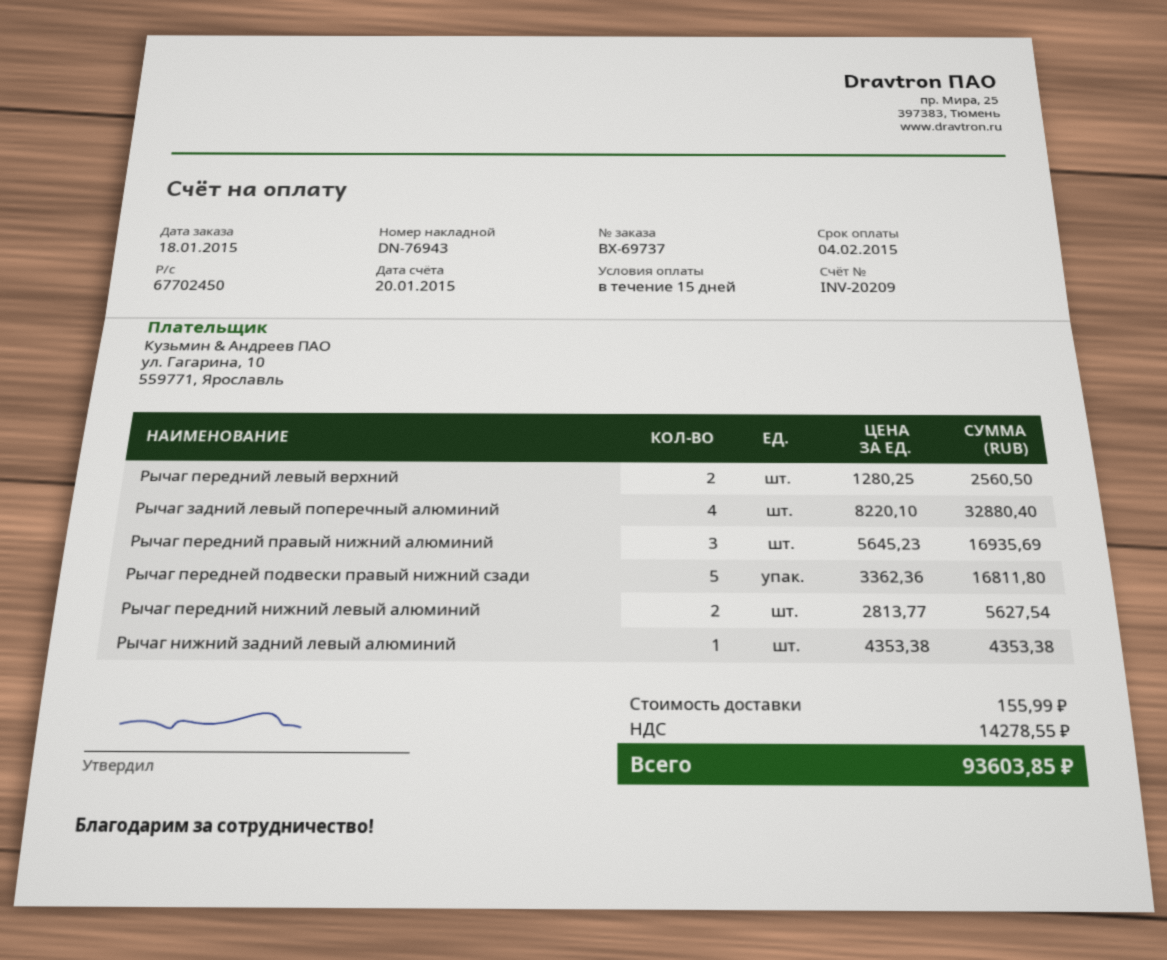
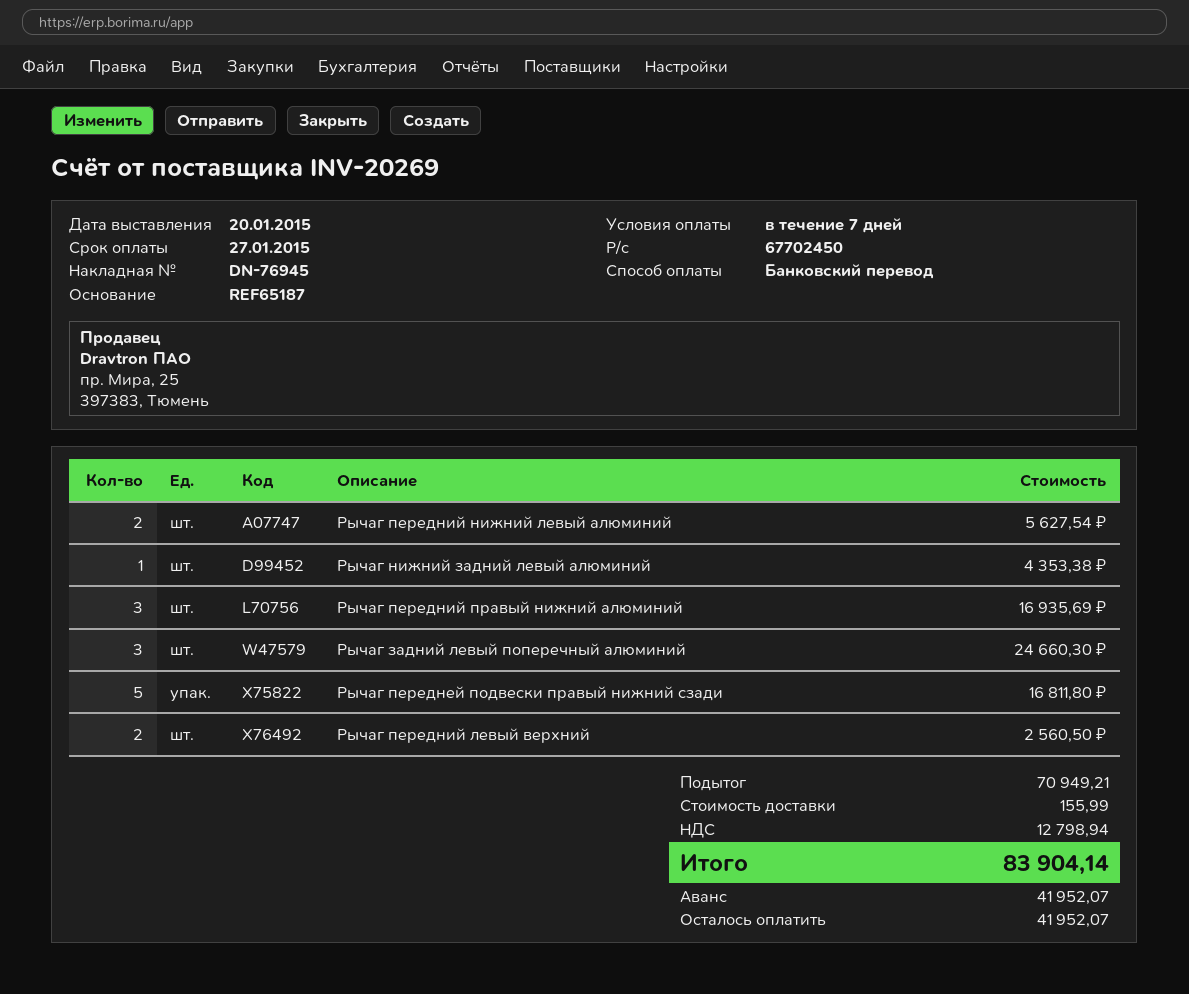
delivery note number: DN-76943 -> DN-76945
invoice number: INV-20209 -> INV-20269
payment terms: 15 days -> 7 days
due date: 2015-02-04 -> 2015-01-27
Рычаг задний левый поперечный алюминий: 4 for 32880.40 -> 3 for 24660.30
tax: 14278.55 -> 12798.94
total: 93603.85 -> 83904.14

